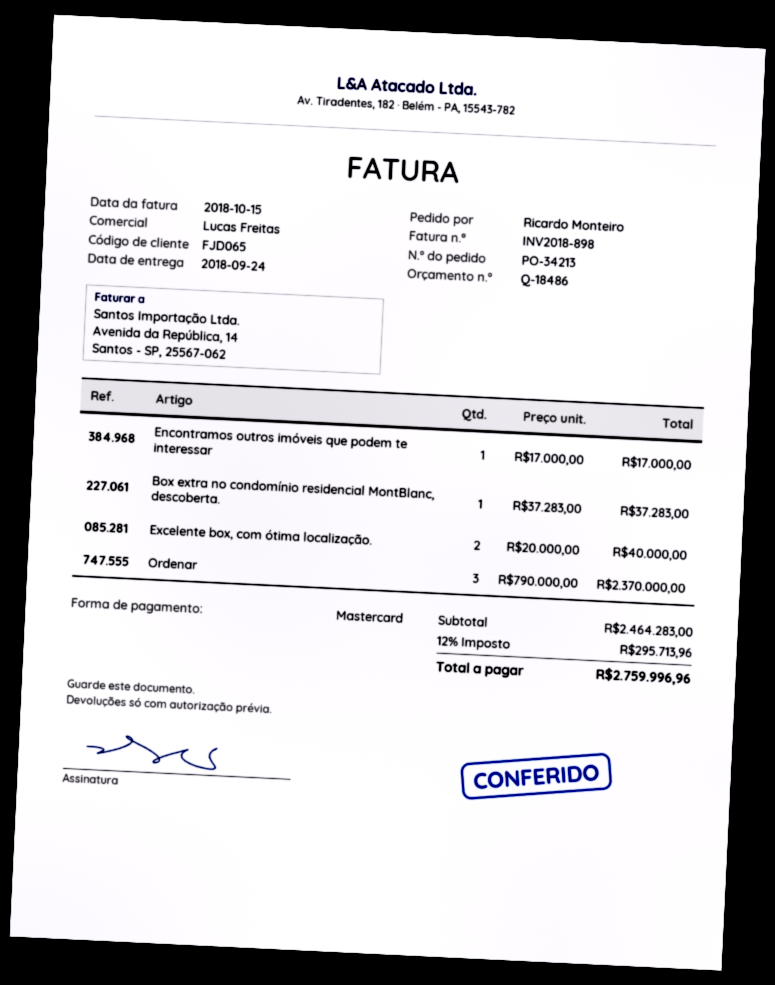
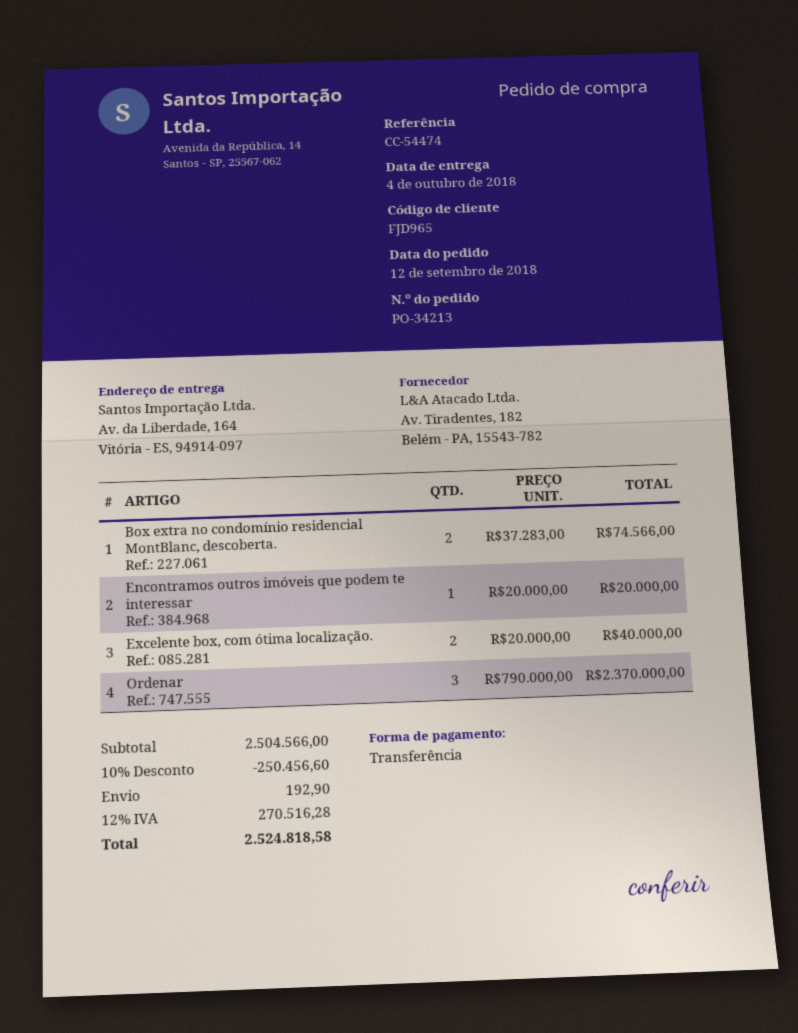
delivery date: 2018-09-24 -> 2018-10-04
customer number: FJD065 -> FJD965
payment method: Mastercard -> bank transfer
Encontramos outros imóveis que podem te interessar: 1 x 17000.00 = 17000.00 -> 1 x 20000.00 = 20000.00
Box extra no condomínio residencial MontBlanc, descoberta.: 1 x 37283.00 = 37283.00 -> 2 x 37283.00 = 74566.00
subtotal: 2464283.00 -> 2504566.00
discount: none -> 10% = 250456.60
shipping: none -> 192.90
tax: 12% = 295713.96 -> 12% = 270516.28
total: 2759996.96 -> 2524818.58

